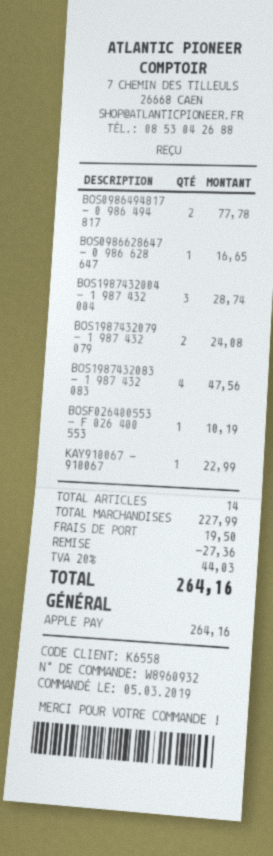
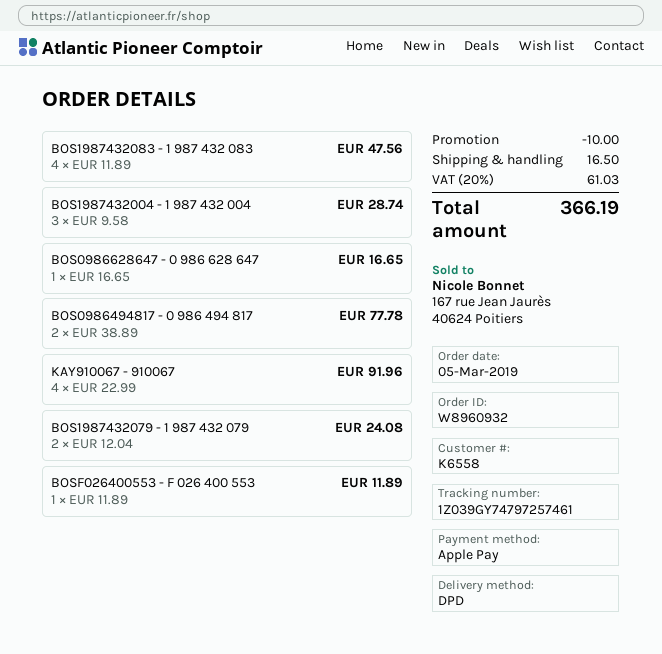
BOSF026400553 - F 026 400 553: 1 for 10.19 -> 1 for 11.89
KAY910067 - 910067: 1 for 22.99 -> 4 for 91.96
discount: 27.36 -> 10.00
shipping: 19.50 -> 16.50
tax: 20% = 44.03 -> 20% = 61.03
total: 264.16 -> 366.19

